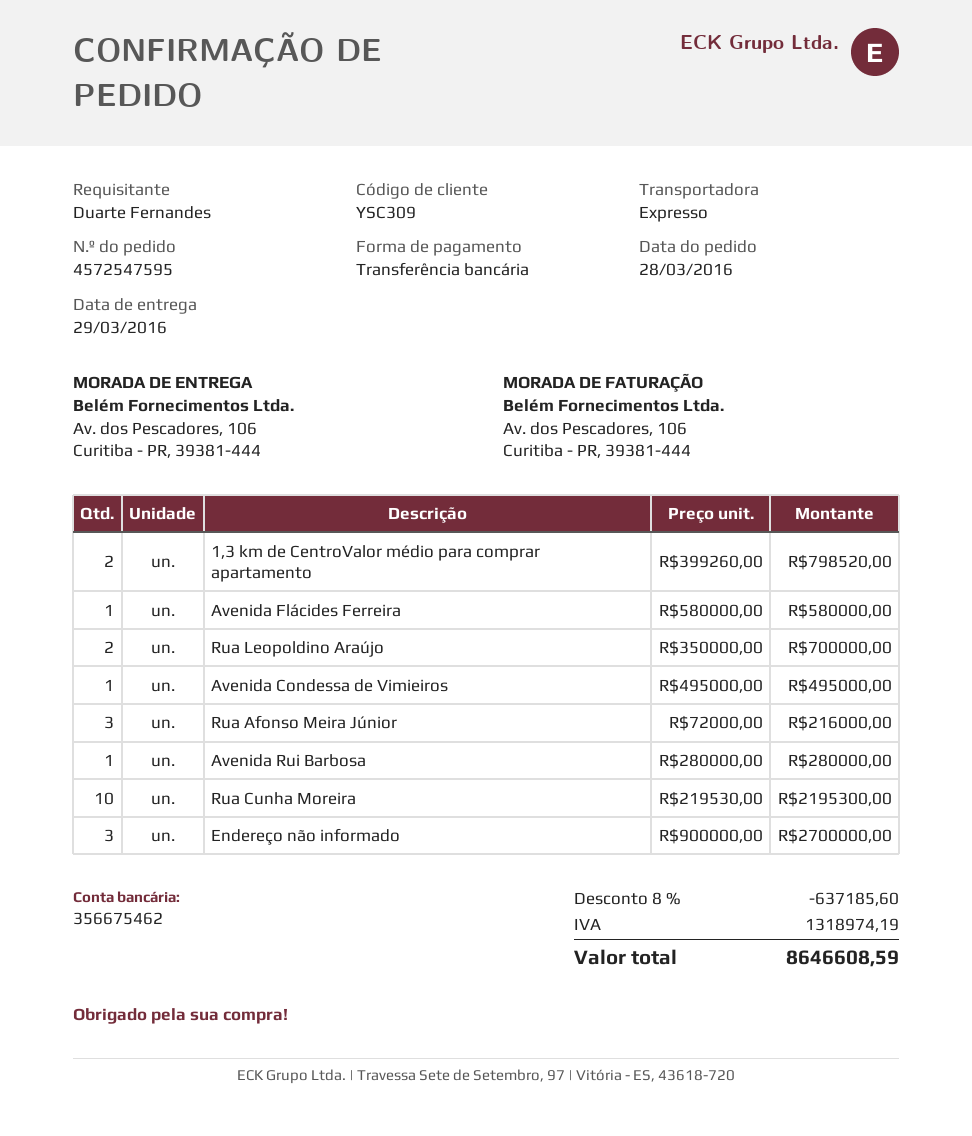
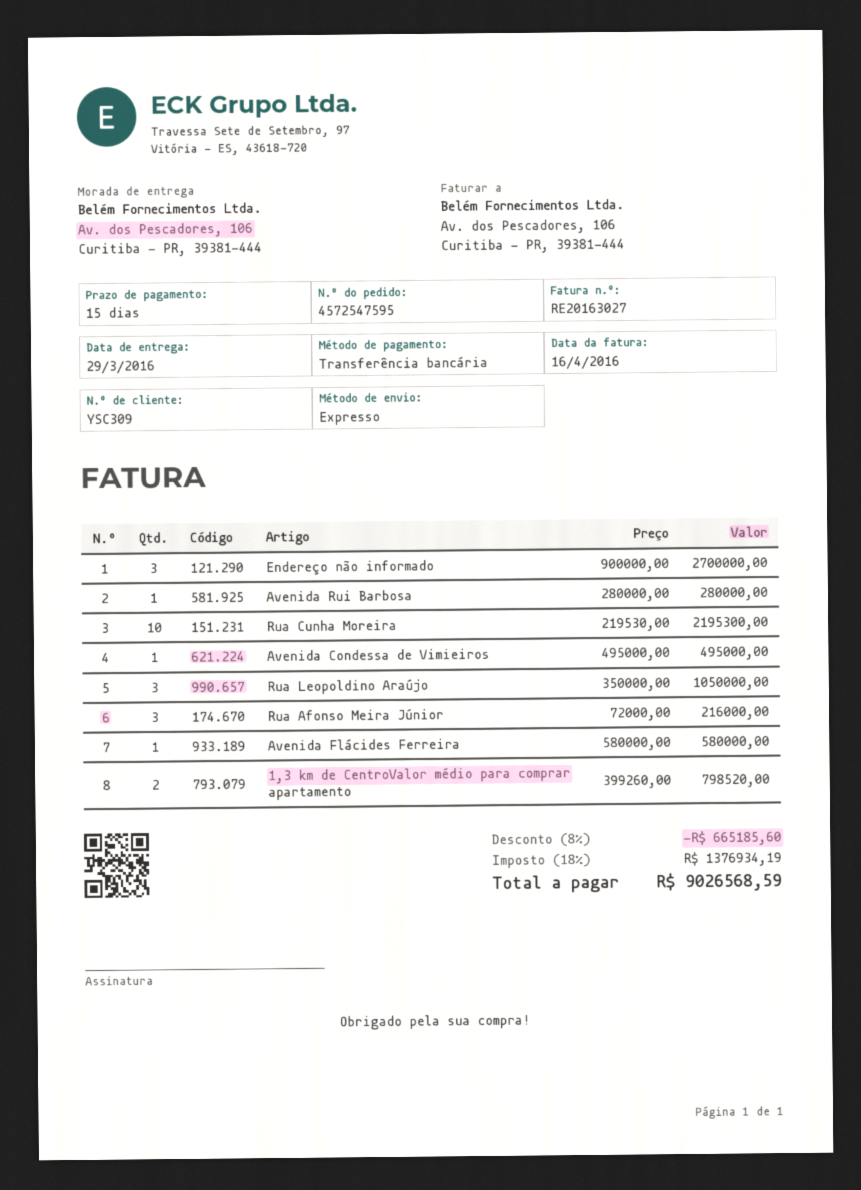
Rua Leopoldino Araújo: 2 x 350000.00 = 700000.00 -> 3 x 350000.00 = 1050000.00
discount: 8% = 637185.60 -> 8% = 665185.60
tax: 1318974.19 -> 1376934.19
total: 8646608.59 -> 9026568.59

